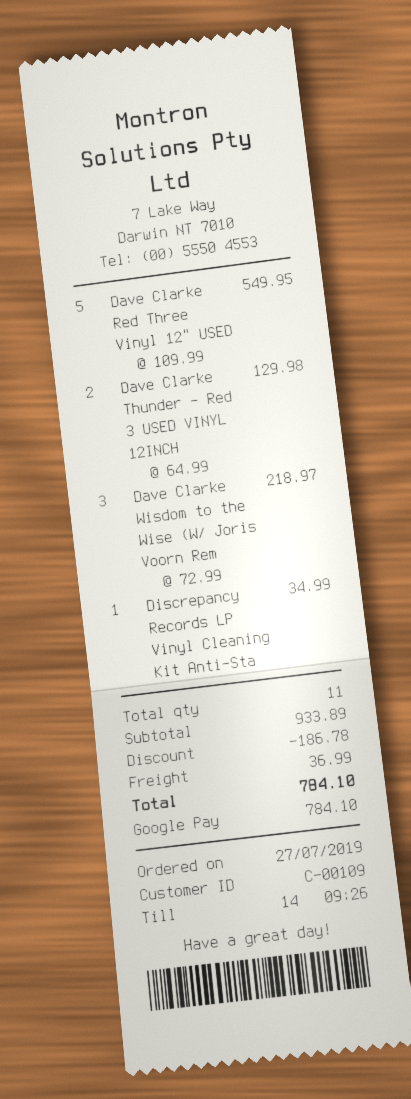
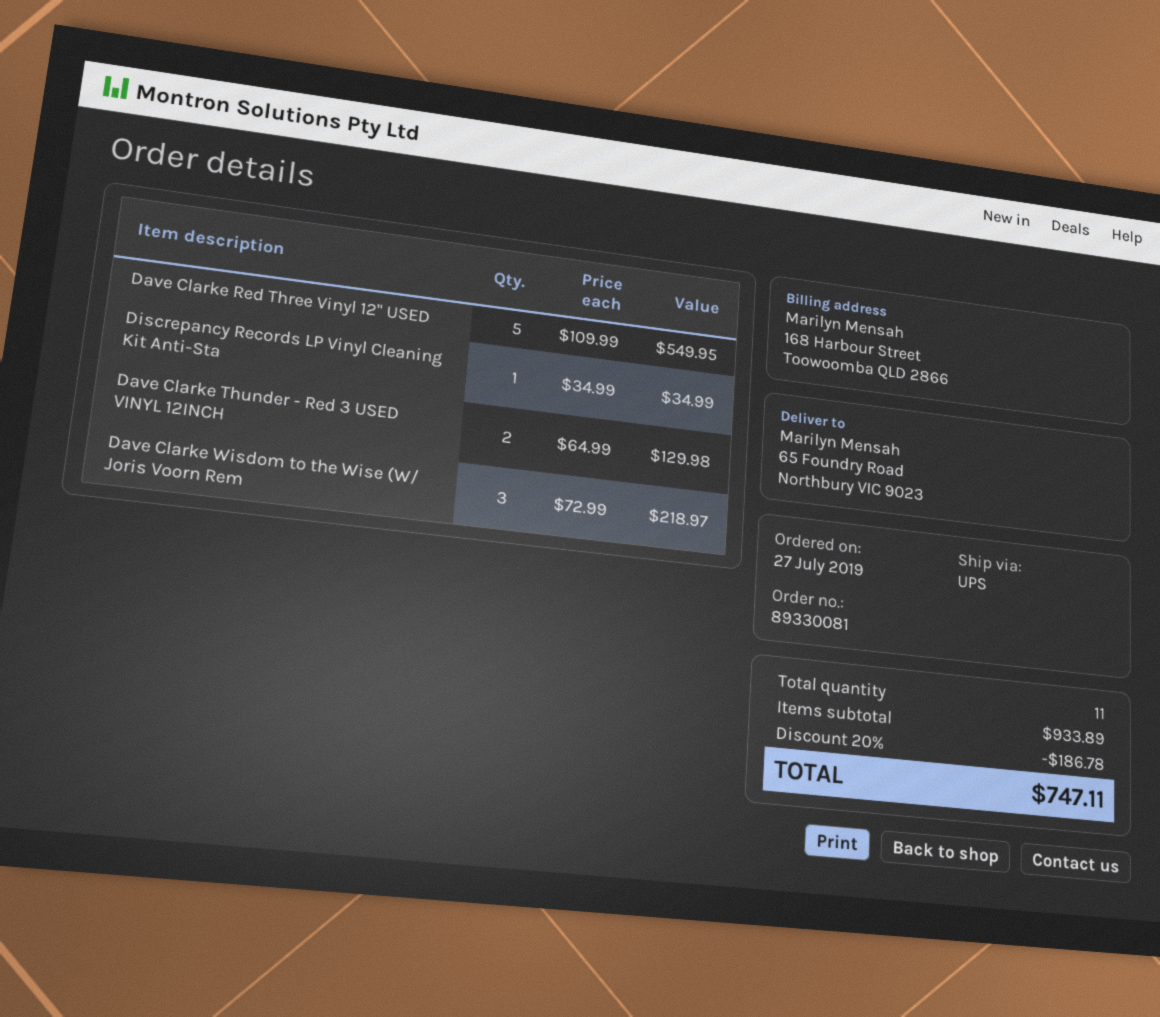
shipping: 36.99 -> none
total: 784.10 -> 747.11

